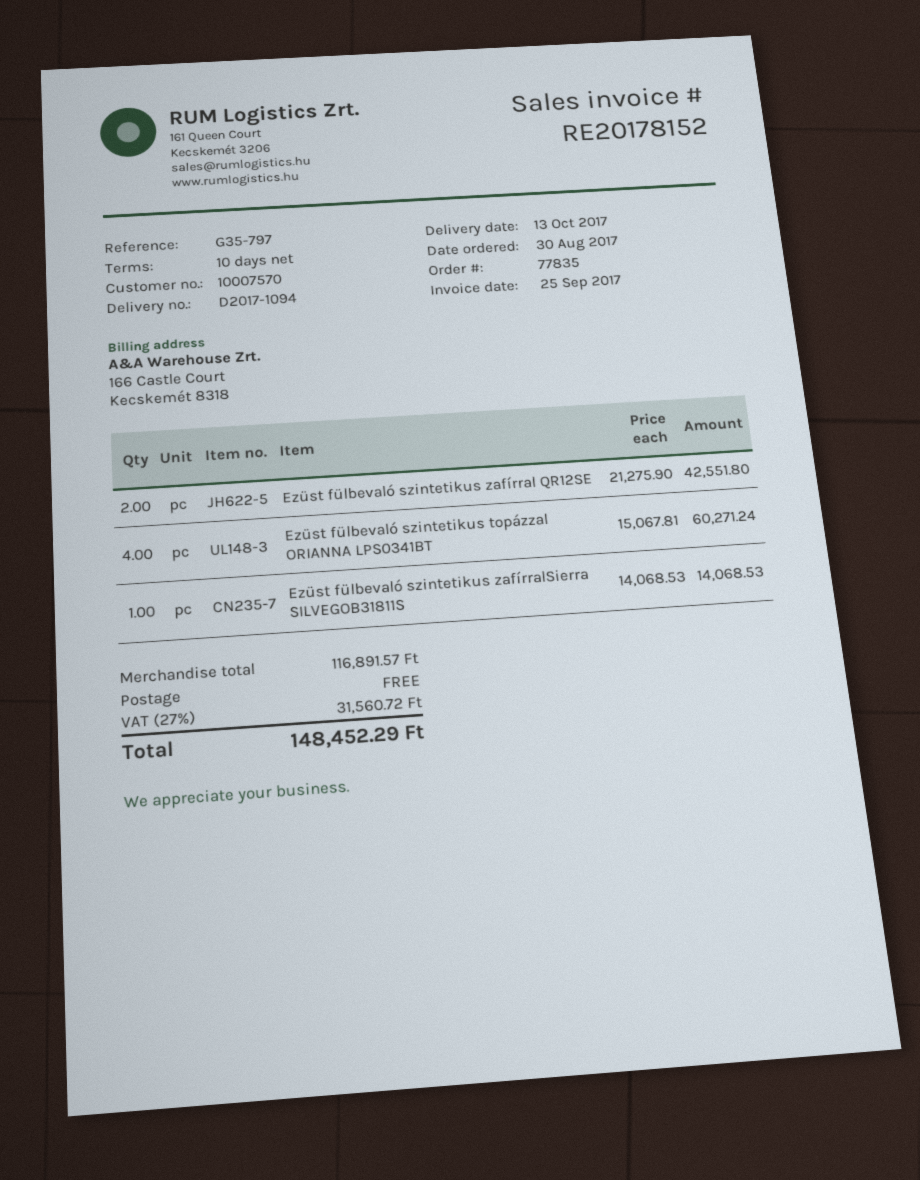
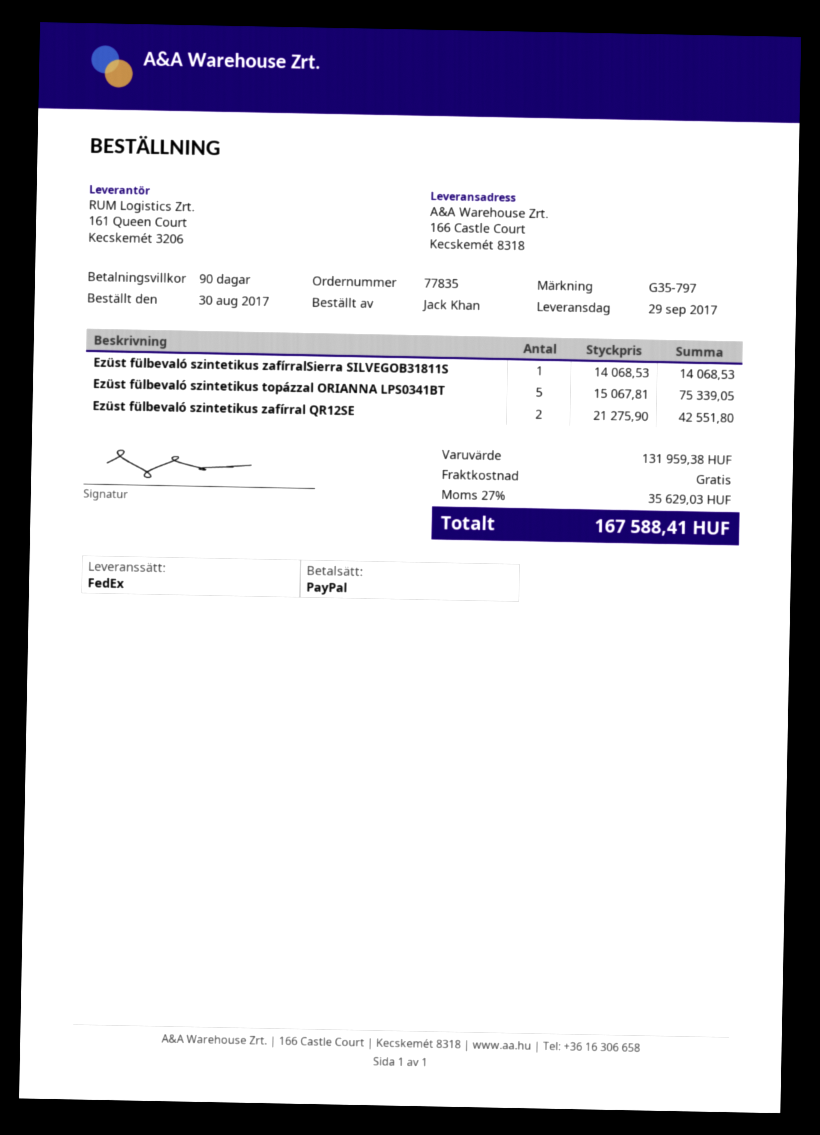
delivery date: 2017-10-13 -> 2017-09-29
payment terms: 10 days -> 90 days
Ezüst fülbevaló szintetikus topázzal ORIANNA LPS0341BT: 4 x 15067.81 = 60271.24 -> 5 x 15067.81 = 75339.05
subtotal: 116891.57 -> 131959.38
tax: 27% = 31560.72 -> 27% = 35629.03
total: 148452.29 -> 167588.41

